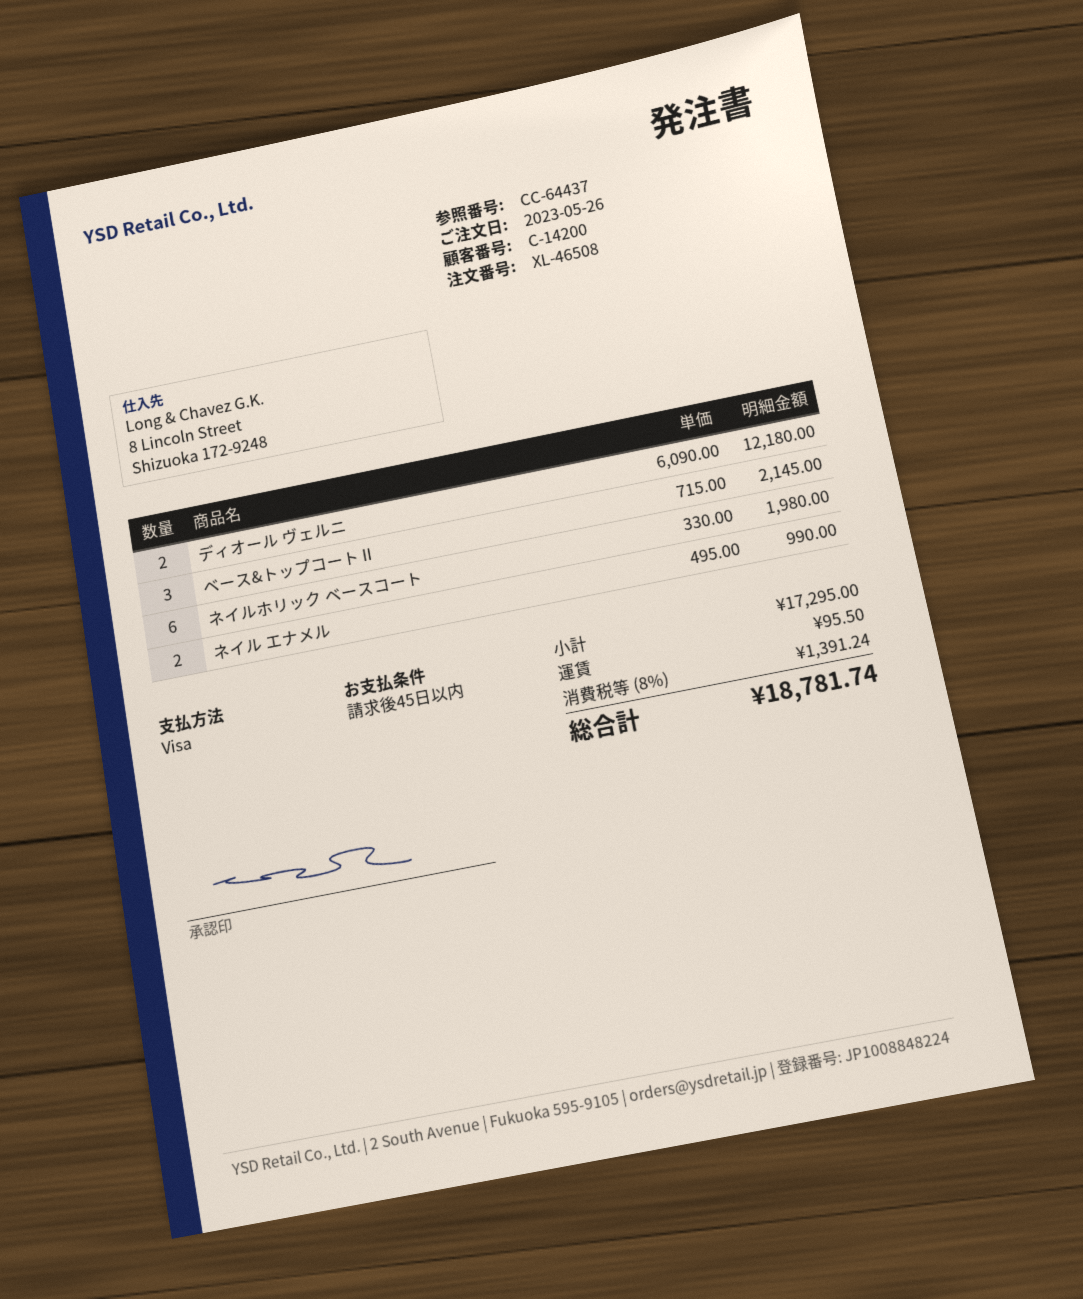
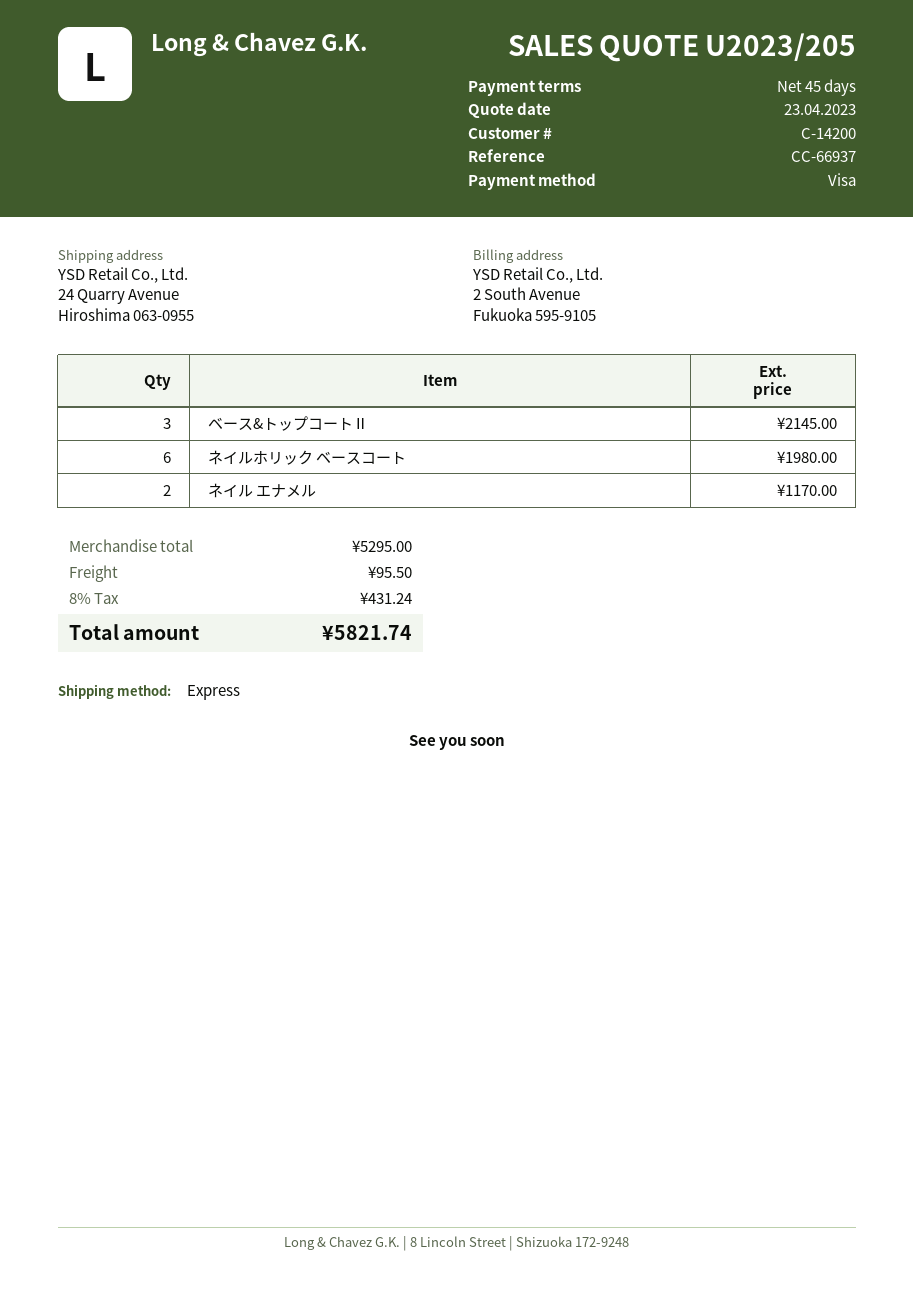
reference: CC-64437 -> CC-66937
ディオール ヴェルニ: 2 for 12180.00 -> none
ネイル エナメル: 2 for 990.00 -> 2 for 1170.00
subtotal: 17295.00 -> 5295.00
tax: 8% = 1391.24 -> 8% = 431.24
total: 18781.74 -> 5821.74

